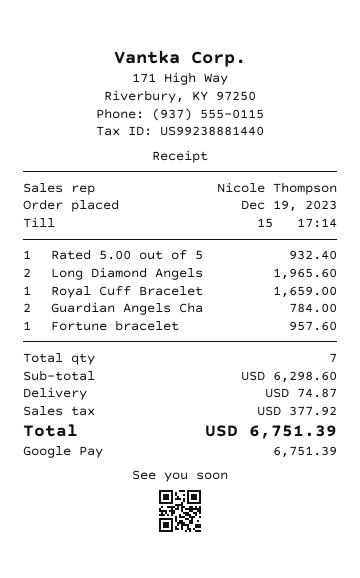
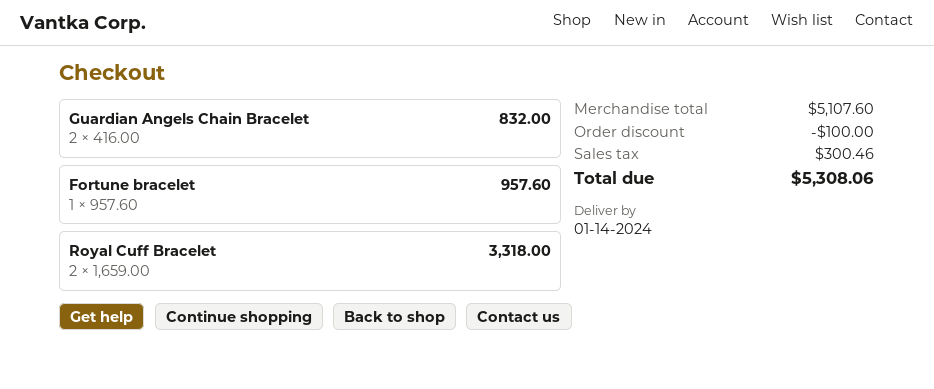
Rated 5.00 out of 5: 1 for 932.40 -> none
Long Diamond Angels: 2 for 1965.60 -> none
Royal Cuff Bracelet: 1 for 1659.00 -> 2 for 3318.00
Guardian Angels Cha: 2 for 784.00 -> 2 for 832.00
subtotal: 6298.60 -> 5107.60
discount: none -> 100.00
shipping: 74.87 -> none
tax: 377.92 -> 300.46
total: 6751.39 -> 5308.06

